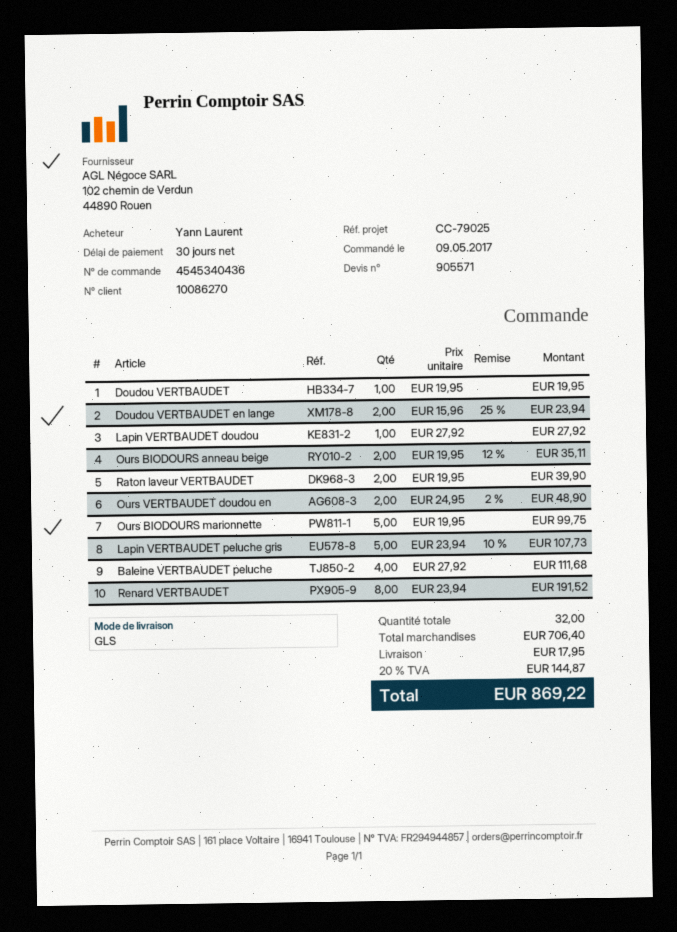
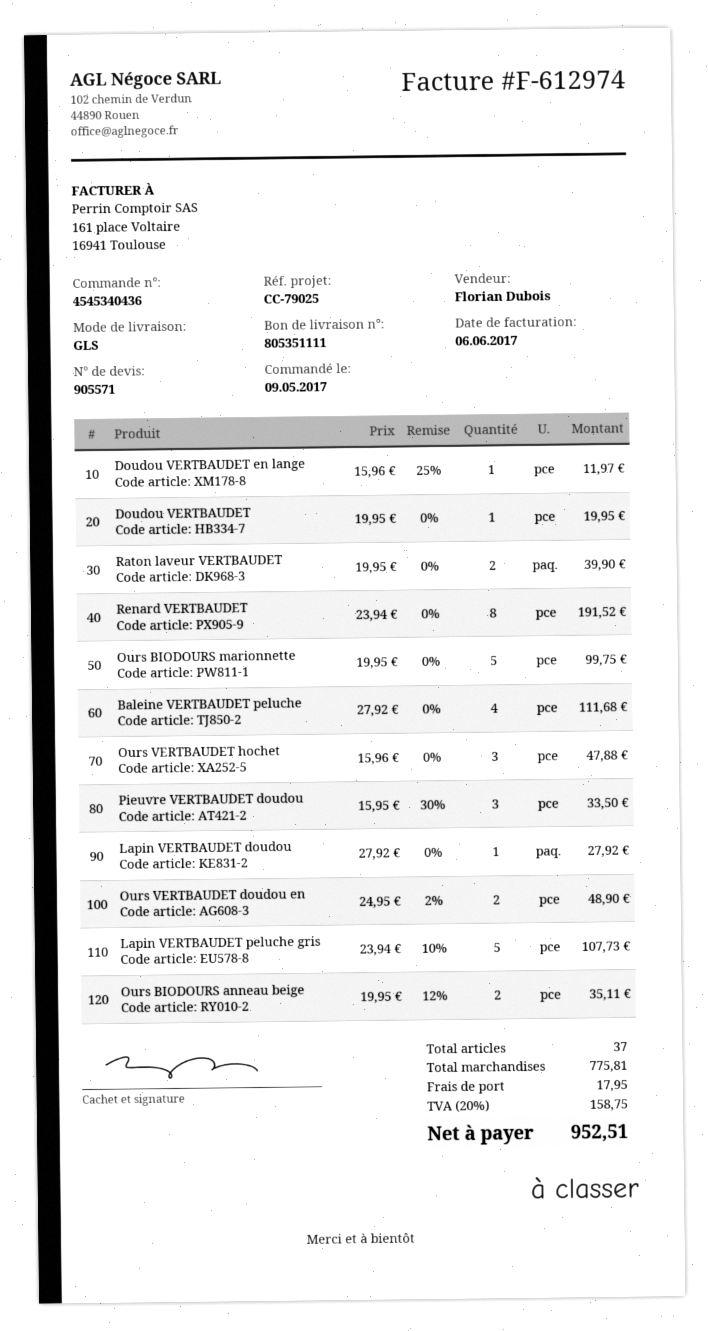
Doudou VERTBAUDET en lange: 2 x 15.96 - 25% = 23.94 -> 1 x 15.96 - 25% = 11.97
Ours VERTBAUDET hochet: none -> 3 x 15.96 = 47.88
Pieuvre VERTBAUDET doudou: none -> 3 x 15.95 - 30% = 33.50
total quantity: 32 -> 37
subtotal: 706.40 -> 775.81
tax: 20% = 144.87 -> 20% = 158.75
total: 869.22 -> 952.51

